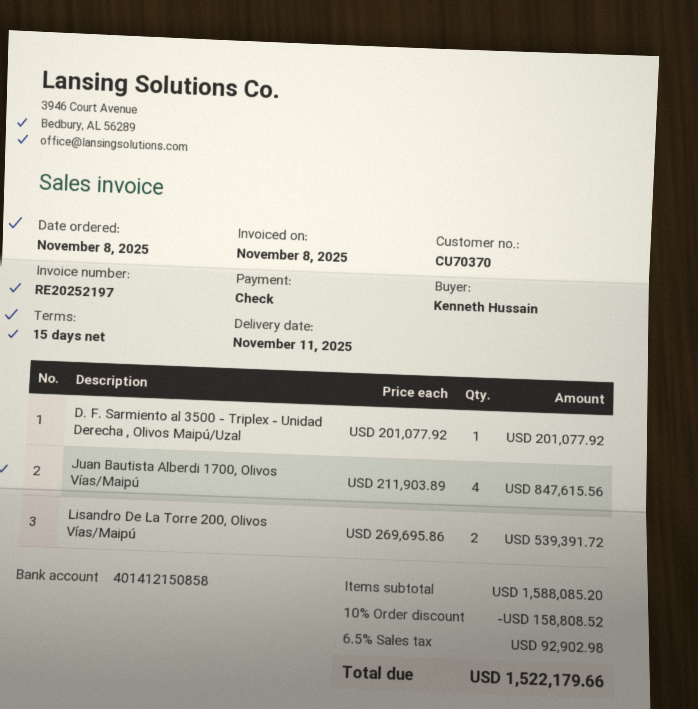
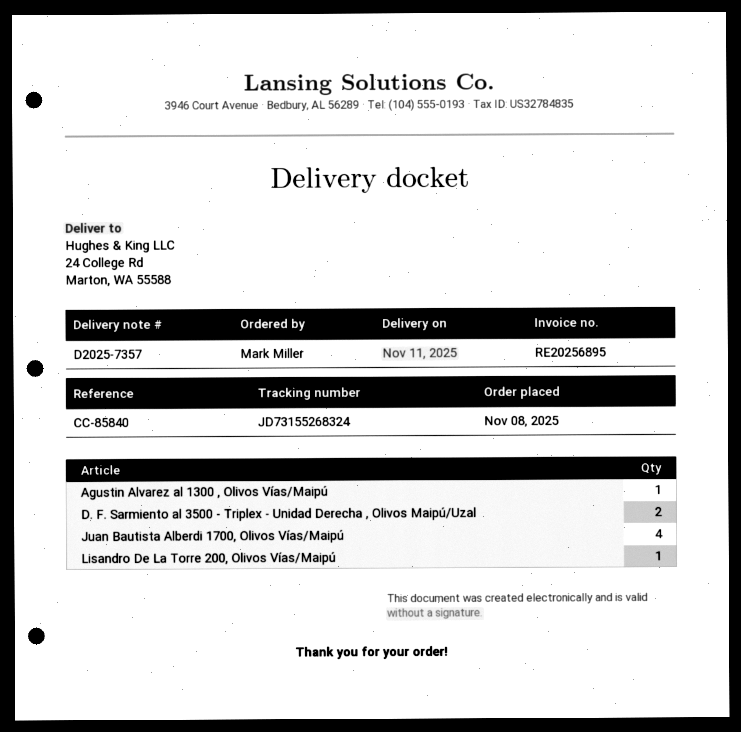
invoice number: RE20252197 -> RE20256895
ordered by: Kenneth Hussain -> Mark Miller
D. F. Sarmiento al 3500 - Triplex - Unidad Derecha , Olivos Maipú/Uzal: 1 -> 2
Lisandro De La Torre 200, Olivos Vías/Maipú: 2 -> 1
Agustin Alvarez al 1300 , Olivos Vías/Maipú: none -> 1

